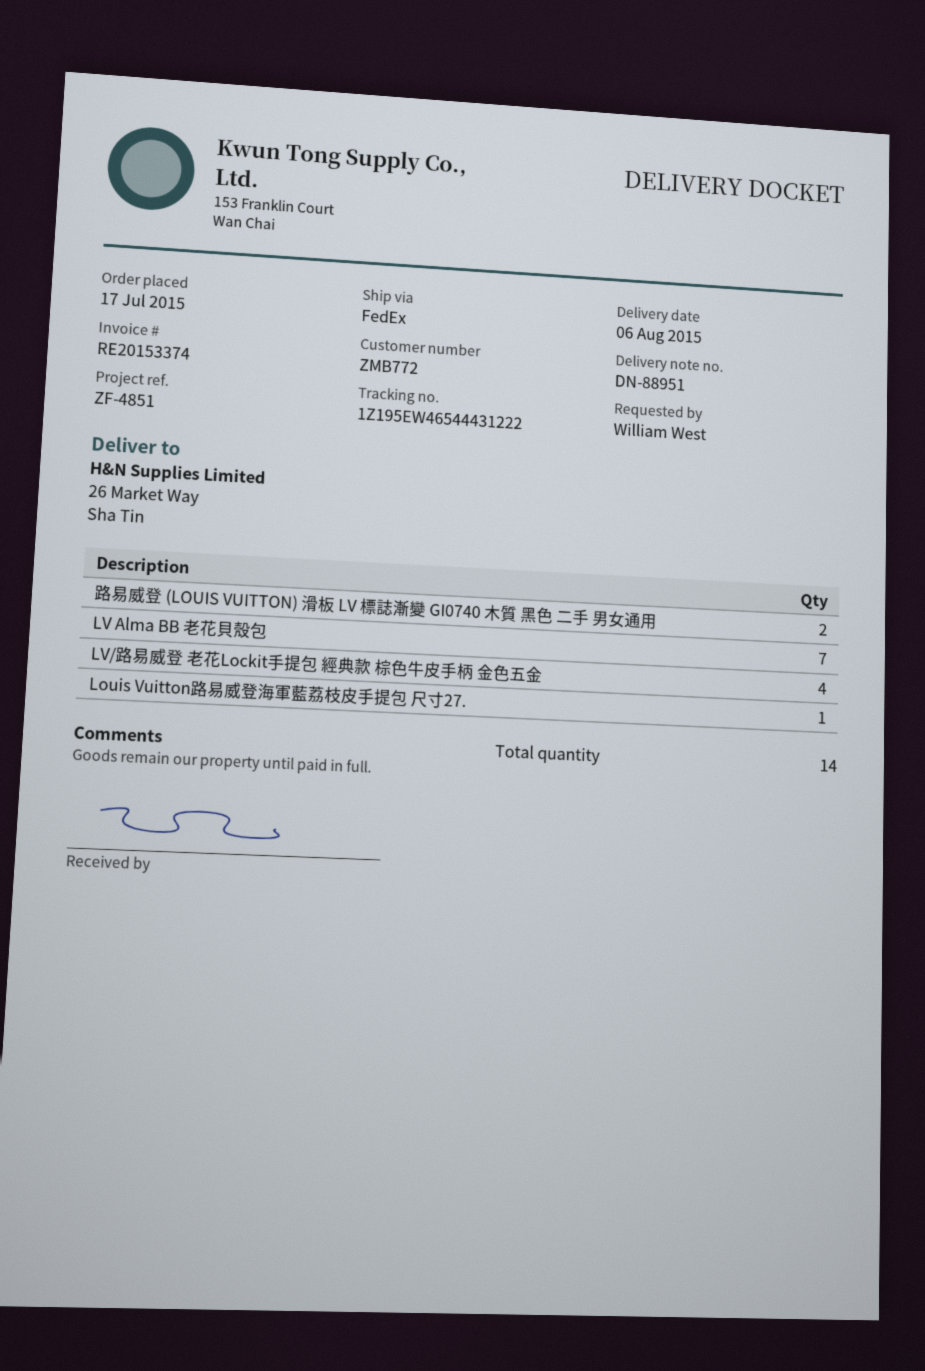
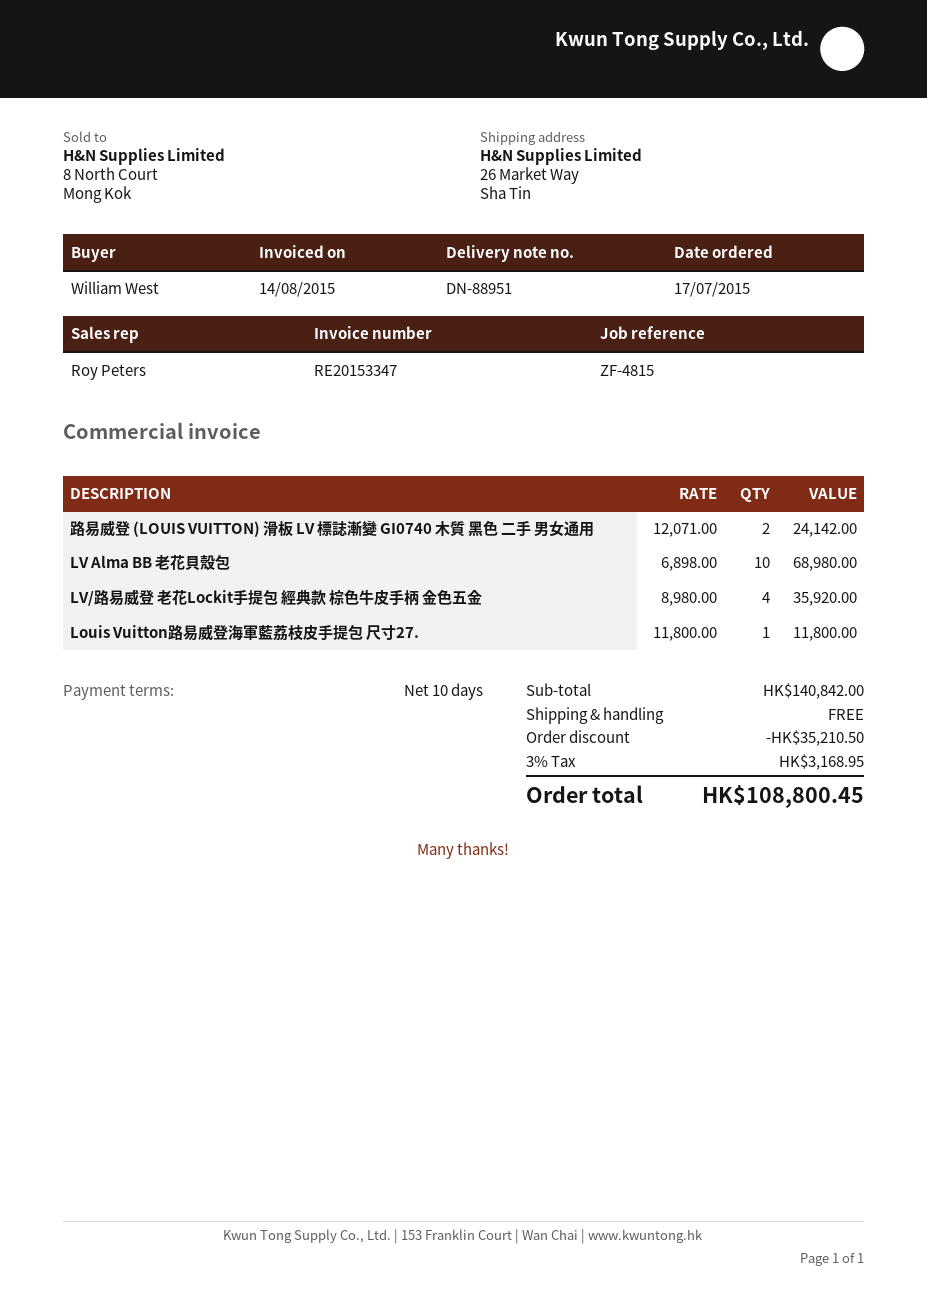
invoice number: RE20153374 -> RE20153347
reference: ZF-4851 -> ZF-4815
LV Alma BB 老花貝殼包: 7 -> 10

